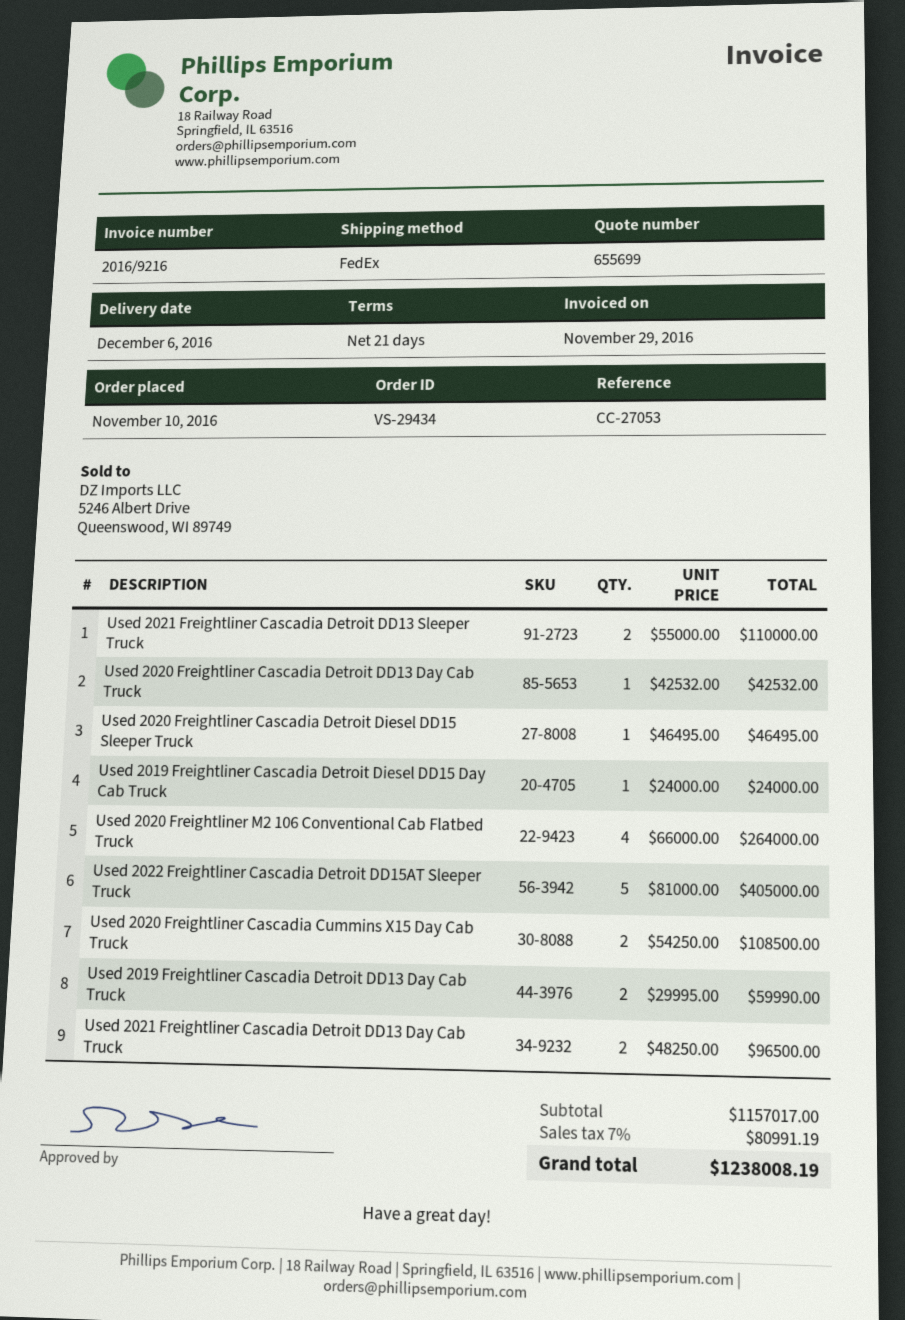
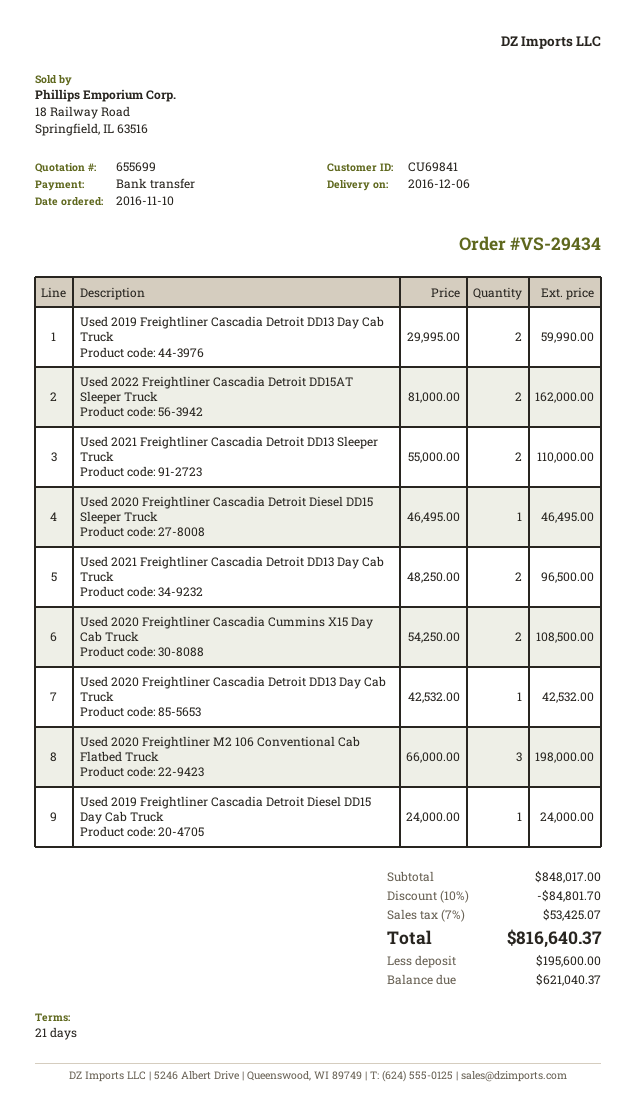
Used 2020 Freightliner M2 106 Conventional Cab Flatbed Truck: 4 x 66000.00 = 264000.00 -> 3 x 66000.00 = 198000.00
Used 2022 Freightliner Cascadia Detroit DD15AT Sleeper Truck: 5 x 81000.00 = 405000.00 -> 2 x 81000.00 = 162000.00
subtotal: 1157017.00 -> 848017.00
discount: none -> 10% = 84801.70
tax: 7% = 80991.19 -> 7% = 53425.07
total: 1238008.19 -> 816640.37

